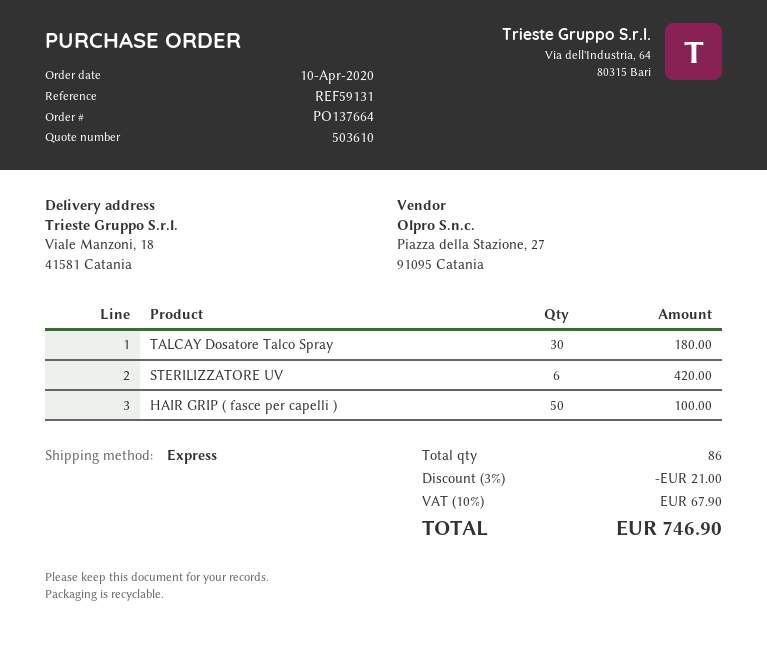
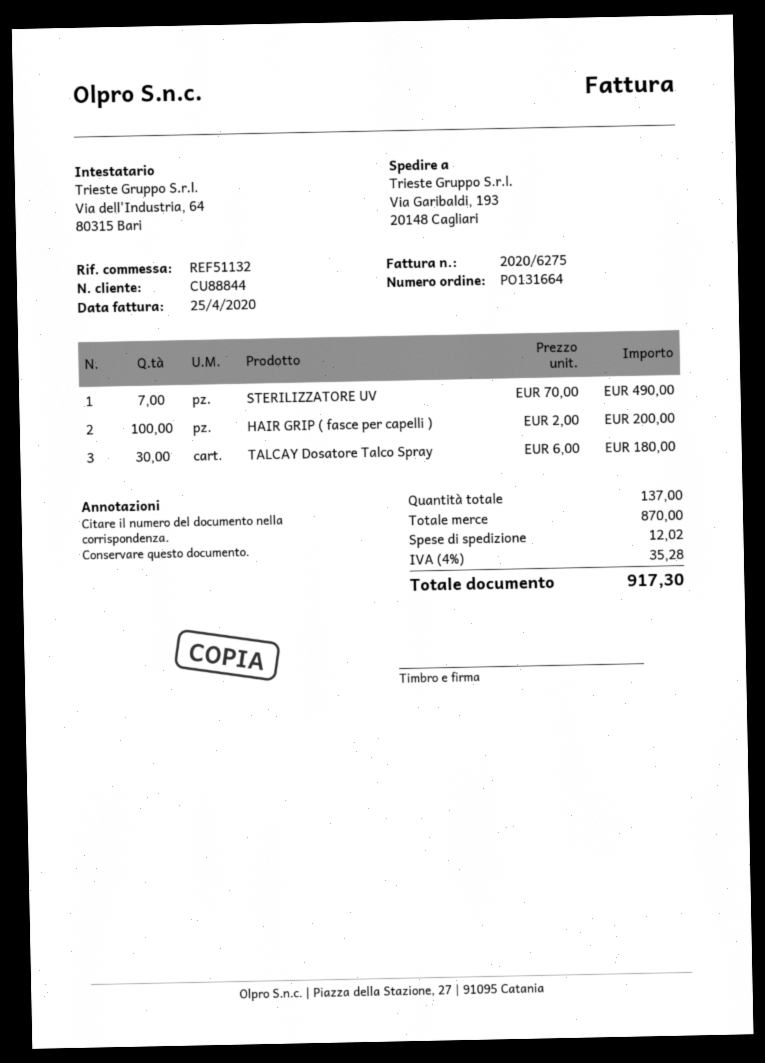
order number: PO137664 -> PO131664
reference: REF59131 -> REF51132
ship to: Viale Manzoni, 18, 41581 Catania -> Via Garibaldi, 193, 20148 Cagliari
STERILIZZATORE UV: 6 for 420.00 -> 7 for 490.00
HAIR GRIP ( fasce per capelli ): 50 for 100.00 -> 100 for 200.00
total quantity: 86 -> 137
discount: 3% = 21.00 -> none
shipping: none -> 12.02
tax: 10% = 67.90 -> 4% = 35.28
total: 746.90 -> 917.30

